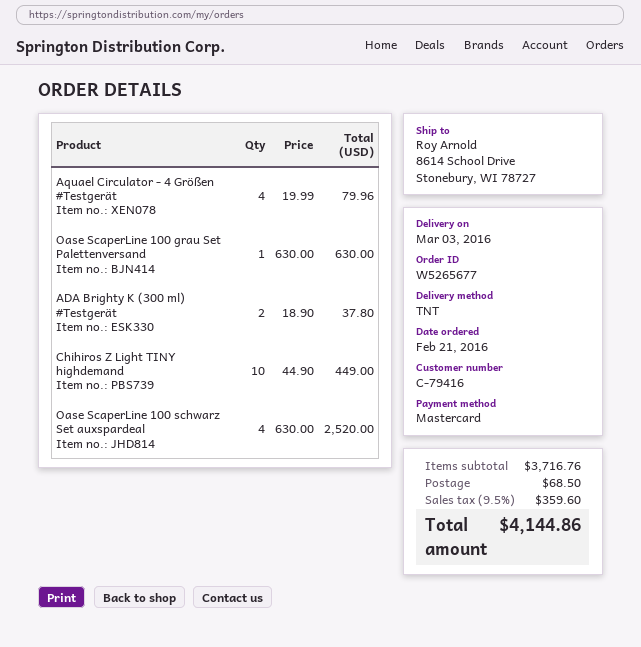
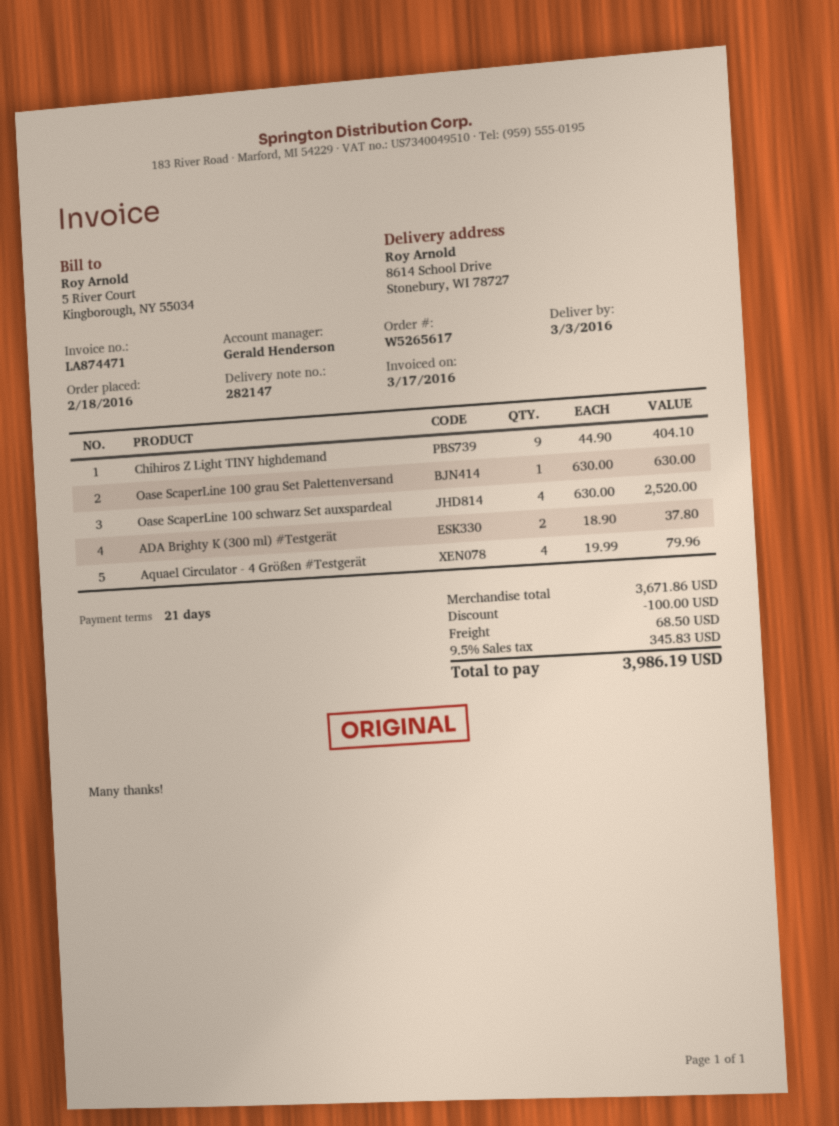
order number: W5265677 -> W5265617
order date: 2016-02-21 -> 2016-02-18
Chihiros Z Light TINY highdemand: 10 x 44.90 = 449.00 -> 9 x 44.90 = 404.10
subtotal: 3716.76 -> 3671.86
discount: none -> 100.00
tax: 9.5% = 359.60 -> 9.5% = 345.83
total: 4144.86 -> 3986.19

